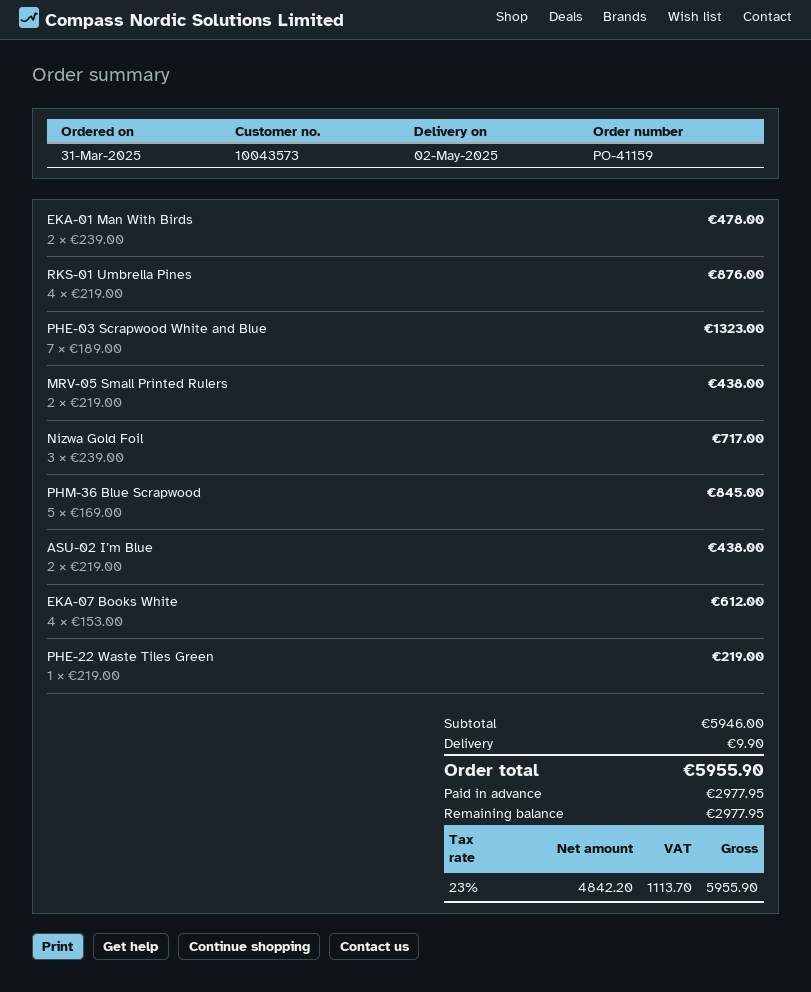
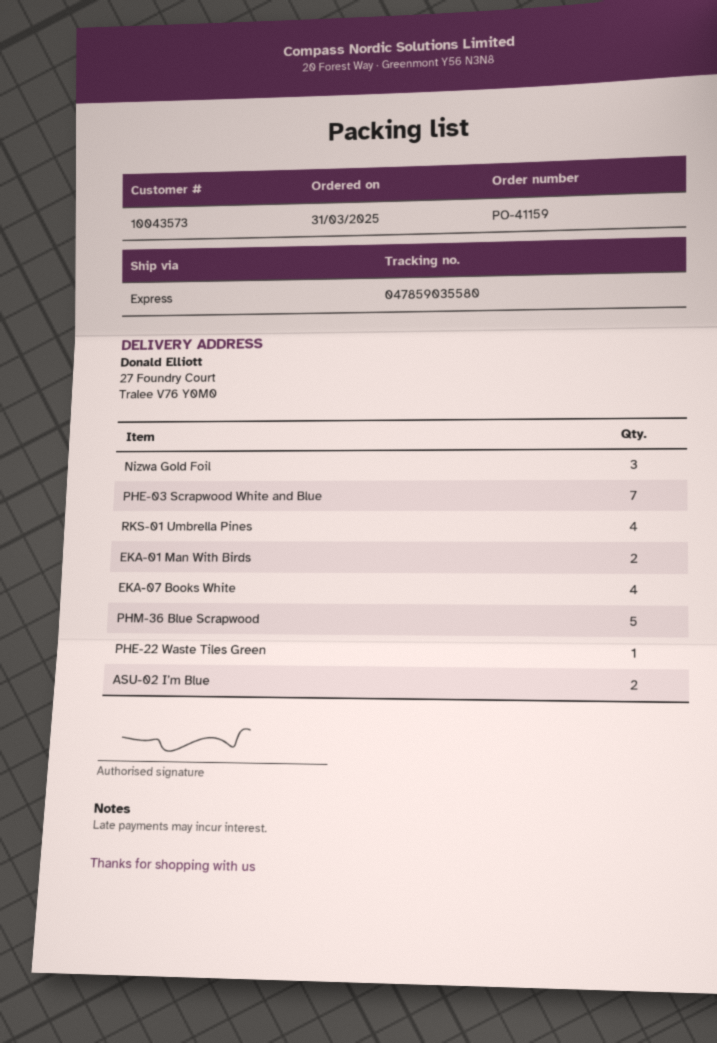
MRV-05 Small Printed Rulers: 2 -> none

